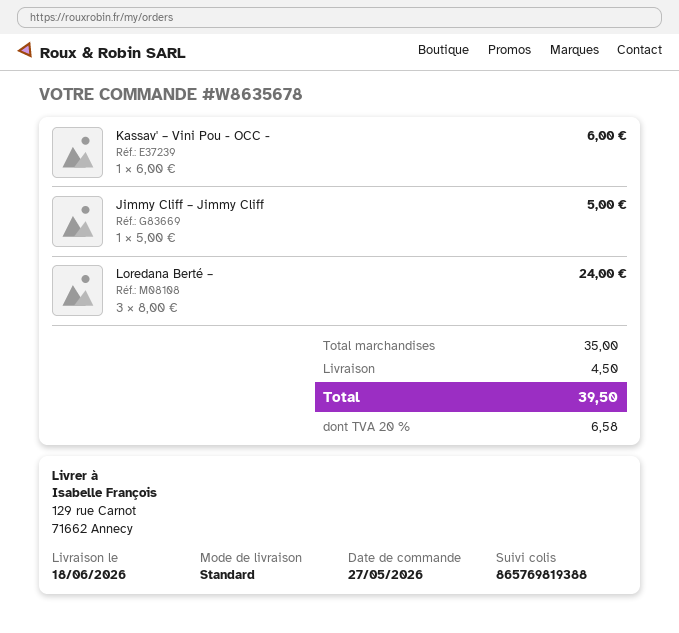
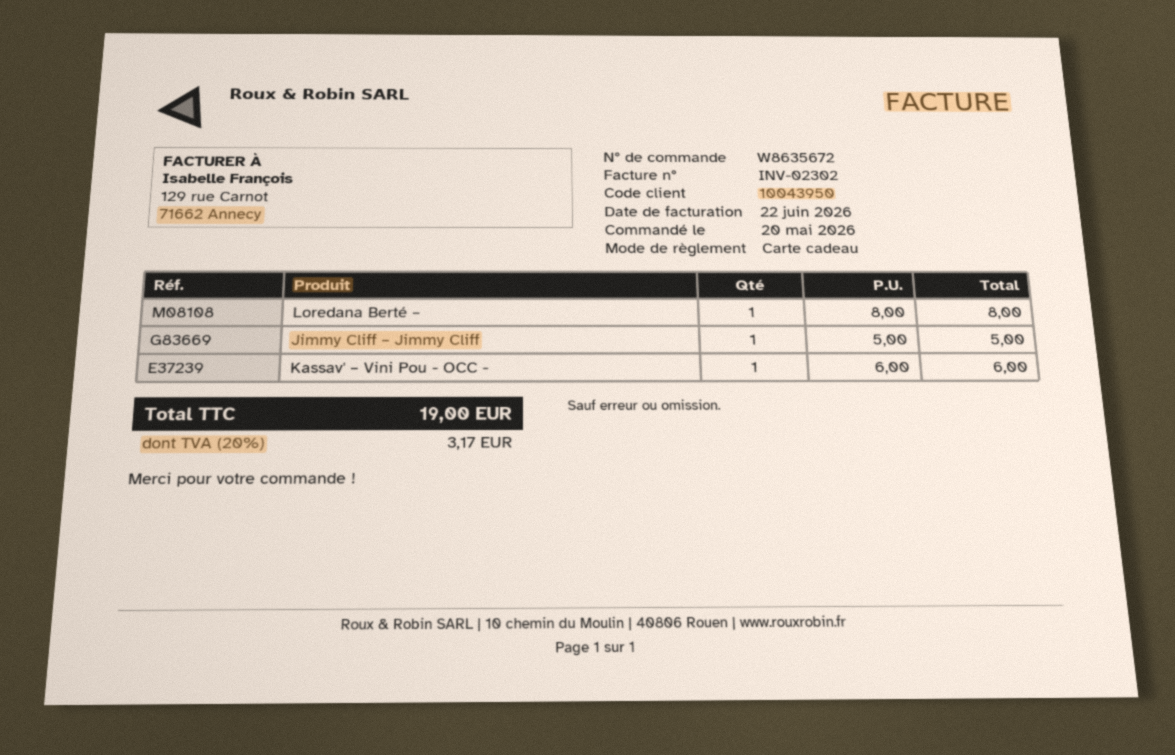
order number: W8635678 -> W8635672
order date: 2026-05-27 -> 2026-05-20
Loredana Berté –: 3 x 8.00 = 24.00 -> 1 x 8.00 = 8.00
shipping: 4.50 -> none
tax: 20% = 6.58 -> 20% = 3.17
total: 39.50 -> 19.00

